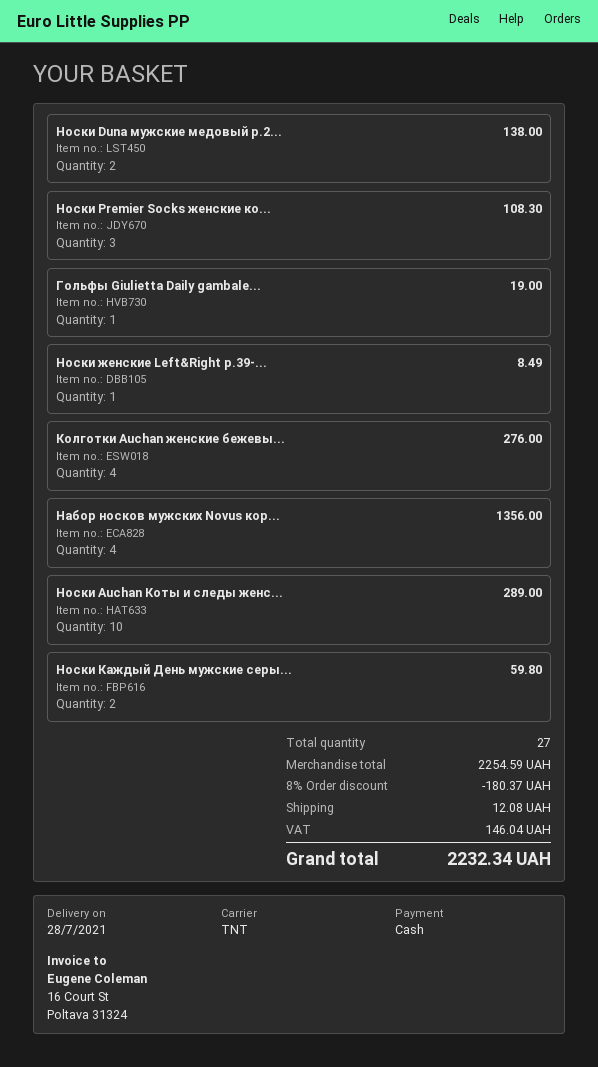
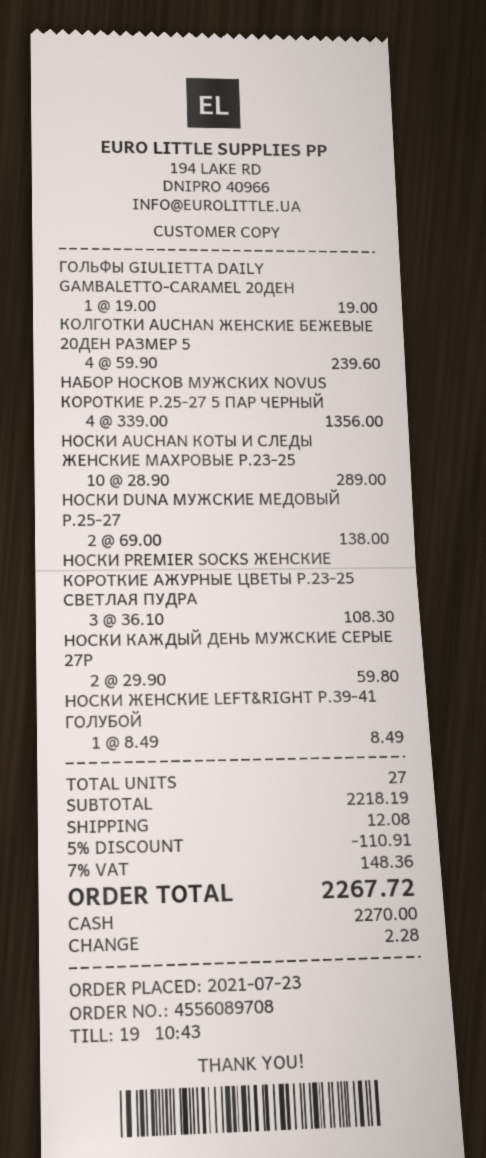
Колготки Auchan женские бежевы...: 4 for 276.00 -> 4 for 239.60
subtotal: 2254.59 -> 2218.19
discount: 8% = 180.37 -> 5% = 110.91
tax: 146.04 -> 148.36
total: 2232.34 -> 2267.72

